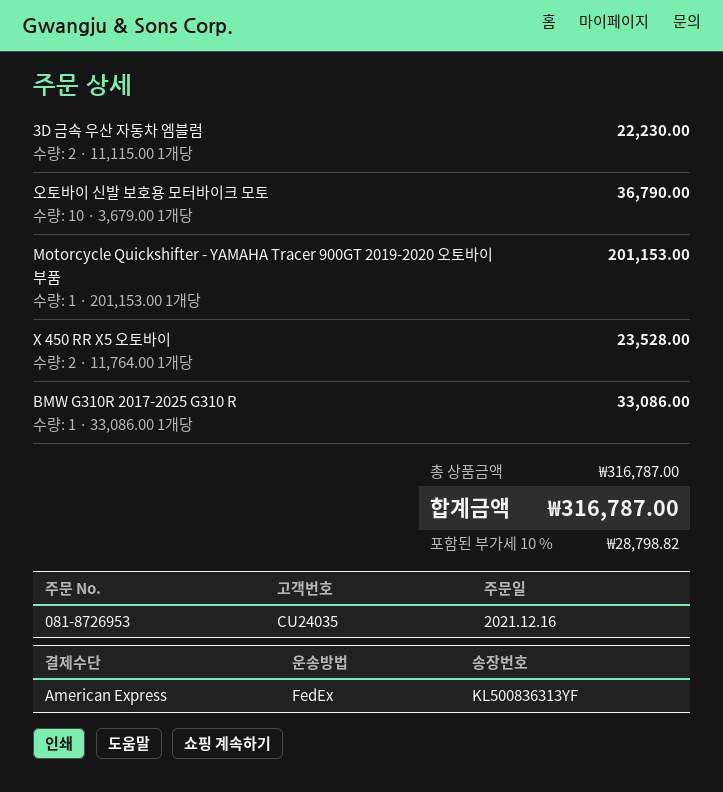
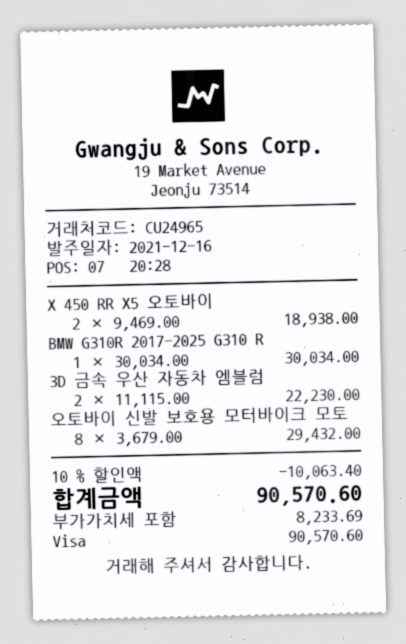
customer number: CU24035 -> CU24965
payment method: American Express -> Visa
오토바이 신발 보호용 모터바이크 모토: 10 x 3679.00 = 36790.00 -> 8 x 3679.00 = 29432.00
Motorcycle Quickshifter - YAMAHA Tracer 900GT 2019-2020 오토바이 부품: 1 x 201153.00 = 201153.00 -> none
X 450 RR X5 오토바이: 2 x 11764.00 = 23528.00 -> 2 x 9469.00 = 18938.00
BMW G310R 2017-2025 G310 R: 1 x 33086.00 = 33086.00 -> 1 x 30034.00 = 30034.00
discount: none -> 10% = 10063.40
tax: 28798.82 -> 8233.69
total: 316787.00 -> 90570.60

